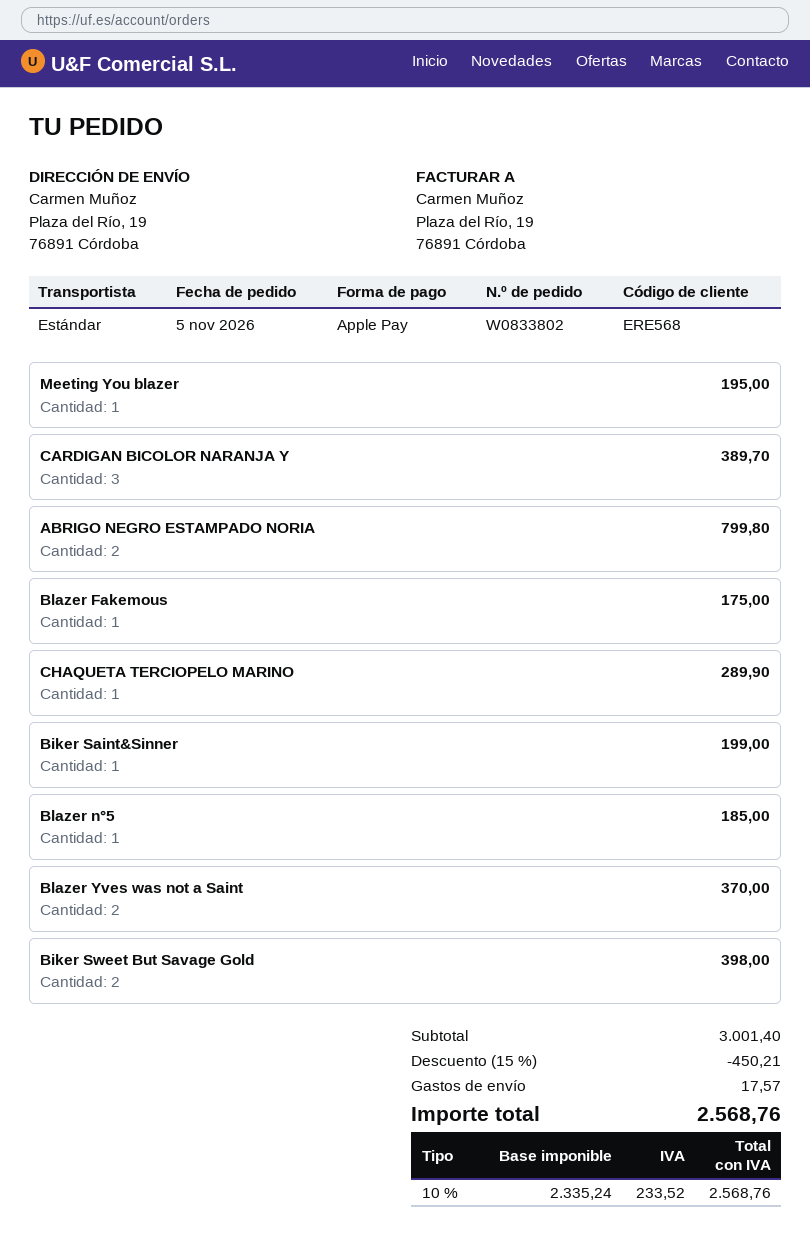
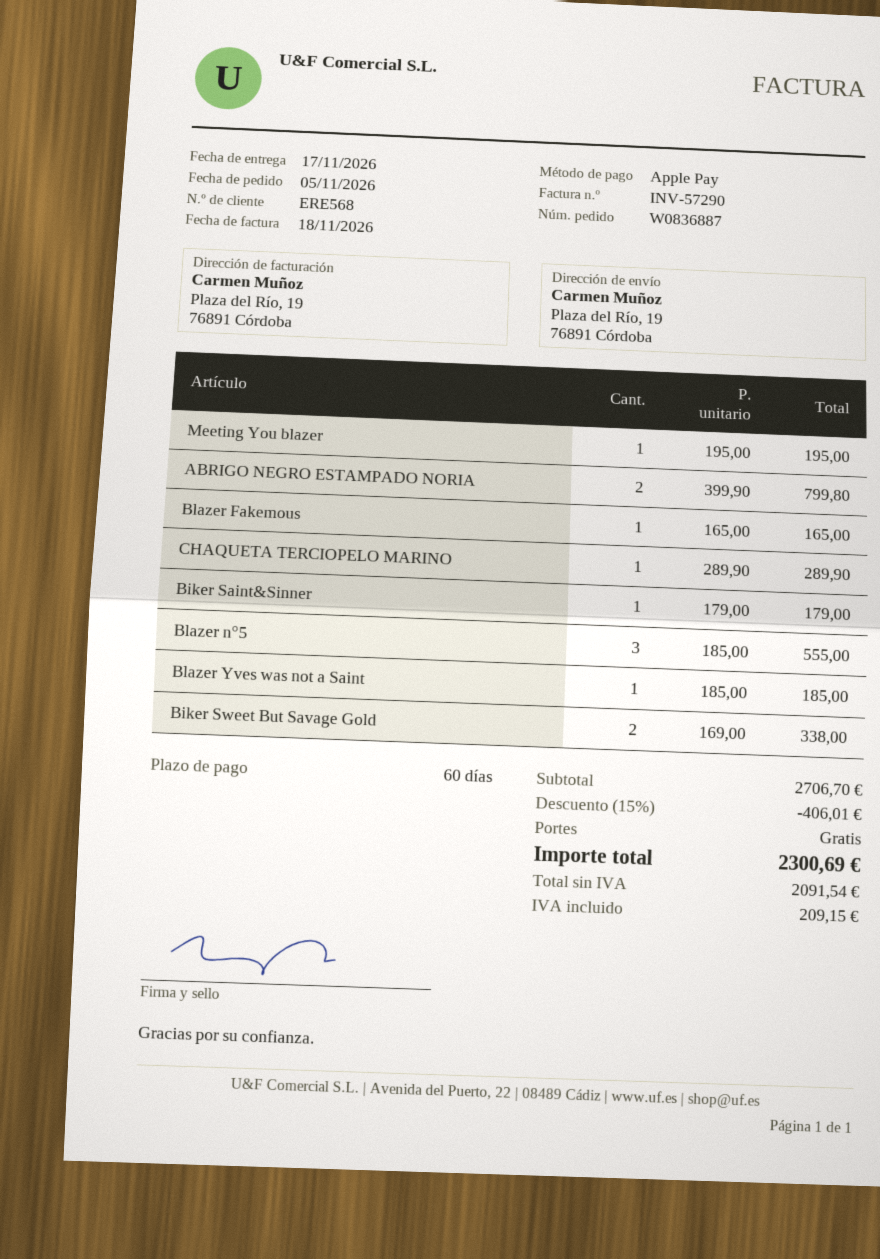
order number: W0833802 -> W0836887
CARDIGAN BICOLOR NARANJA Y: 3 for 389.70 -> none
Blazer Fakemous: 1 for 175.00 -> 1 for 165.00
Biker Saint&Sinner: 1 for 199.00 -> 1 for 179.00
Blazer n°5: 1 for 185.00 -> 3 for 555.00
Blazer Yves was not a Saint: 2 for 370.00 -> 1 for 185.00
Biker Sweet But Savage Gold: 2 for 398.00 -> 2 for 338.00
subtotal: 3001.40 -> 2706.70
discount: 15% = 450.21 -> 15% = 406.01
shipping: 17.57 -> 0.00
net: 2335.24 -> 2091.54
tax: 233.52 -> 209.15
total: 2568.76 -> 2300.69

